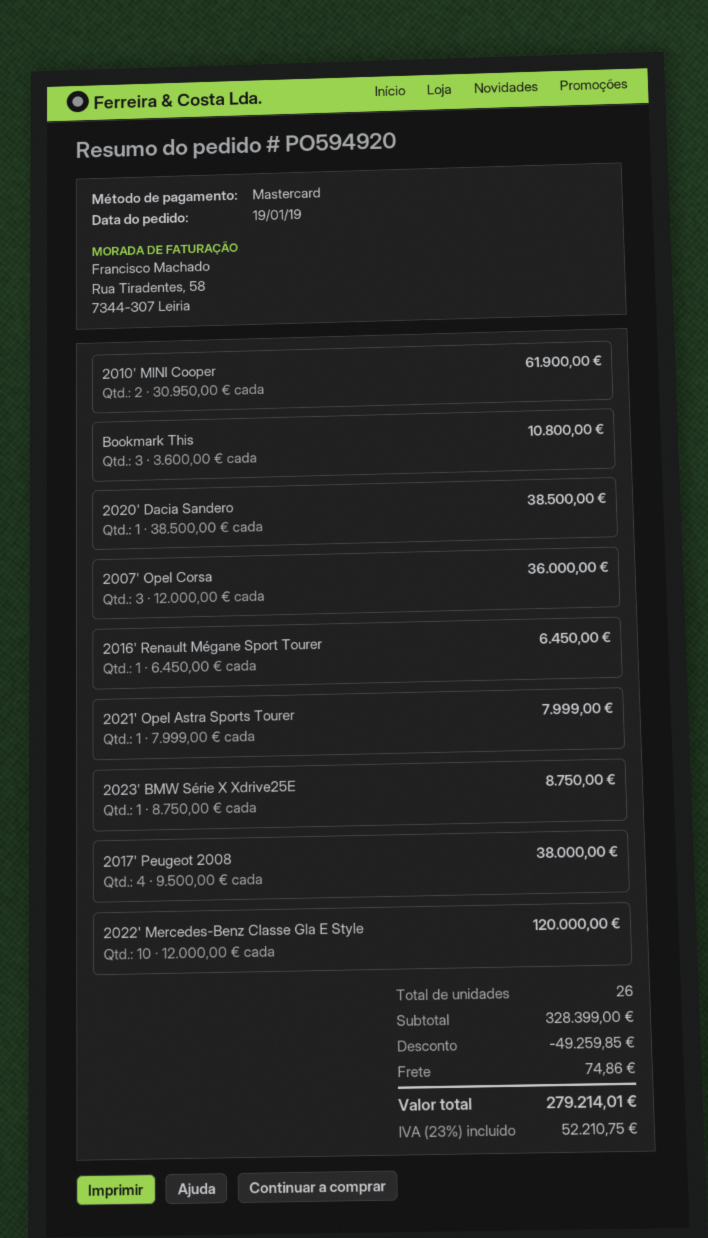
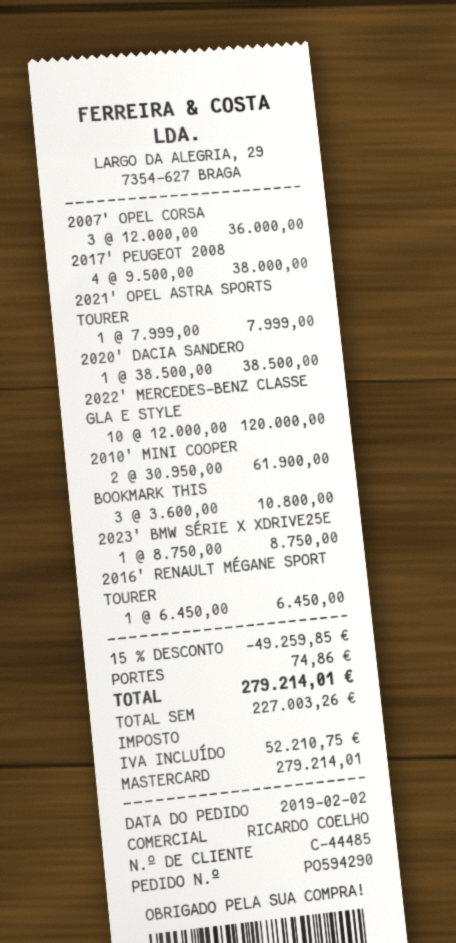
order number: PO594920 -> PO594290
order date: 2019-01-19 -> 2019-02-02

